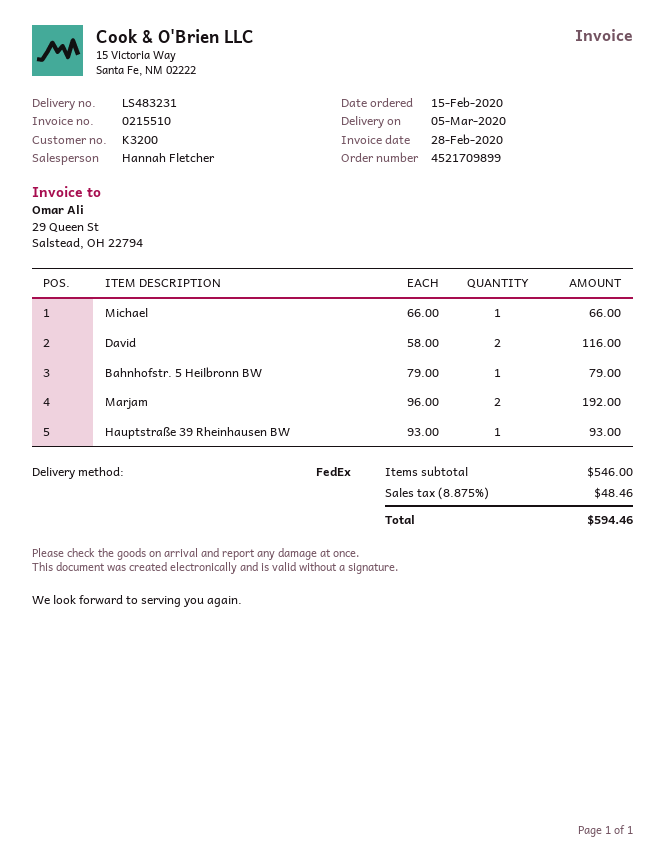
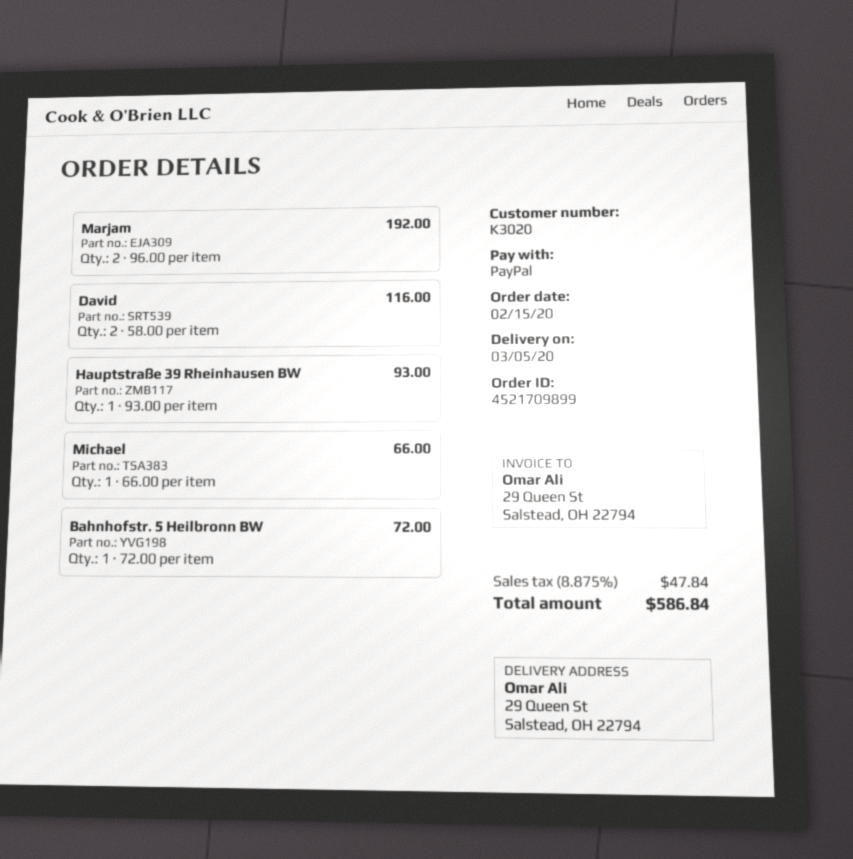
customer number: K3200 -> K3020
Bahnhofstr. 5 Heilbronn BW: 1 x 79.00 = 79.00 -> 1 x 72.00 = 72.00
tax: 8.875% = 48.46 -> 8.875% = 47.84
total: 594.46 -> 586.84

